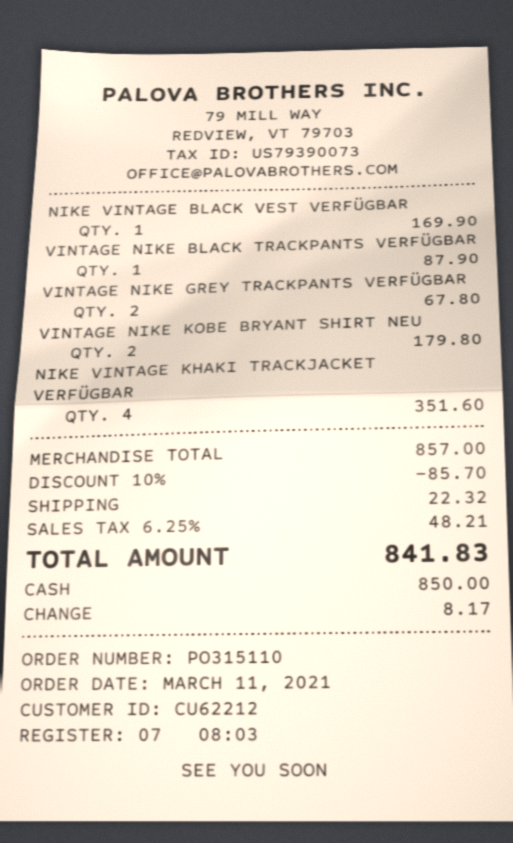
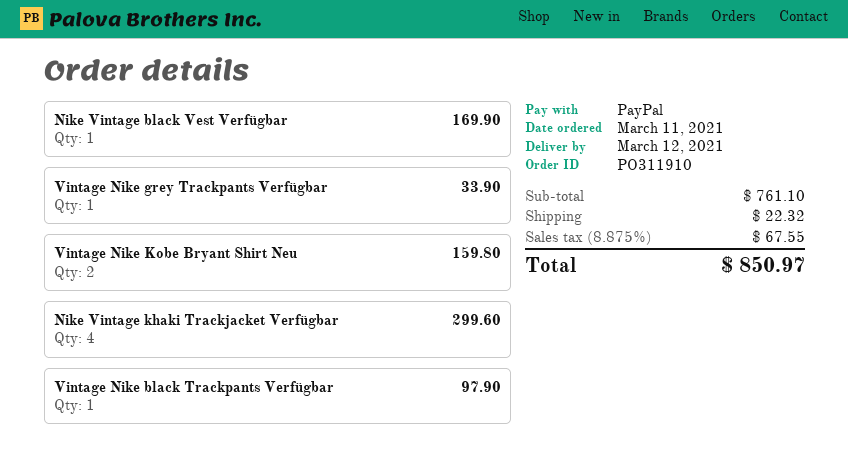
order number: PO315110 -> PO311910
payment method: cash -> PayPal
VINTAGE NIKE BLACK TRACKPANTS VERFÜGBAR: 1 for 87.90 -> 1 for 97.90
VINTAGE NIKE GREY TRACKPANTS VERFÜGBAR: 2 for 67.80 -> 1 for 33.90
VINTAGE NIKE KOBE BRYANT SHIRT NEU: 2 for 179.80 -> 2 for 159.80
NIKE VINTAGE KHAKI TRACKJACKET VERFÜGBAR: 4 for 351.60 -> 4 for 299.60
subtotal: 857.00 -> 761.10
discount: 10% = 85.70 -> none
tax: 6.25% = 48.21 -> 8.875% = 67.55
total: 841.83 -> 850.97

